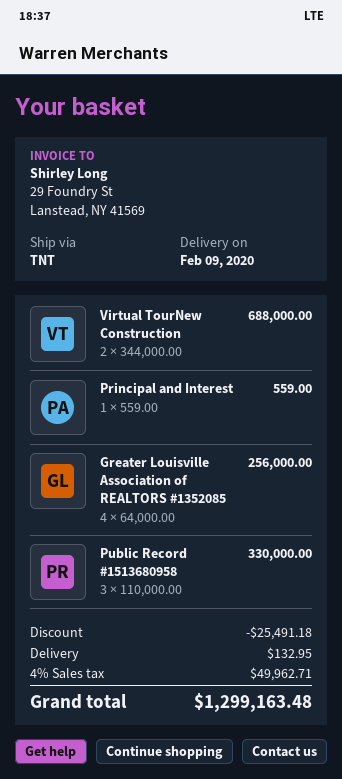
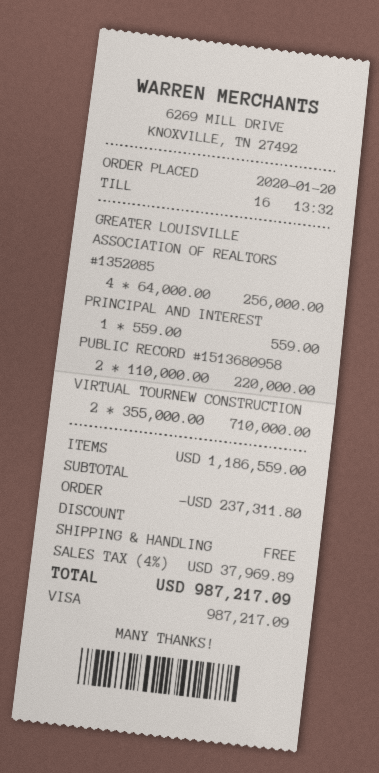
Virtual TourNew Construction: 2 x 344000.00 = 688000.00 -> 2 x 355000.00 = 710000.00
Public Record #1513680958: 3 x 110000.00 = 330000.00 -> 2 x 110000.00 = 220000.00
discount: 25491.18 -> 237311.80
shipping: 132.95 -> 0.00
tax: 4% = 49962.71 -> 4% = 37969.89
total: 1299163.48 -> 987217.09

